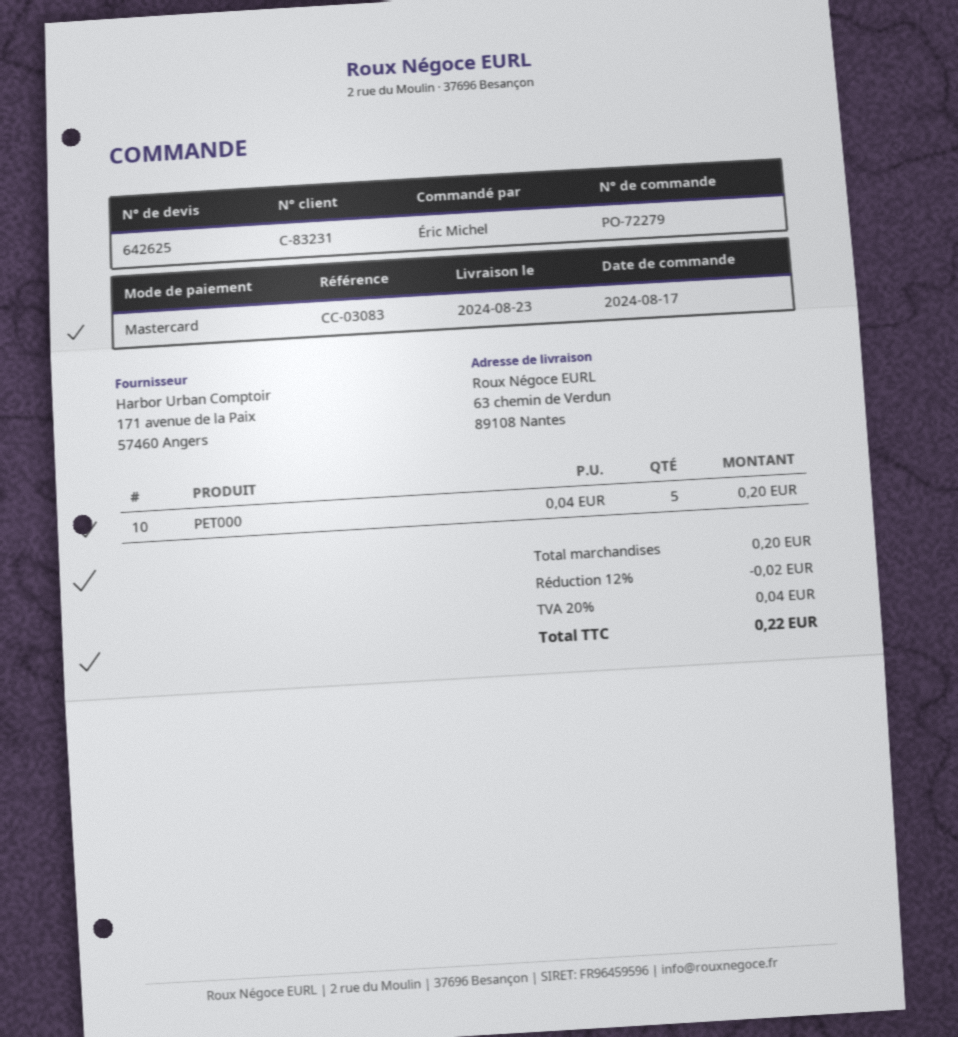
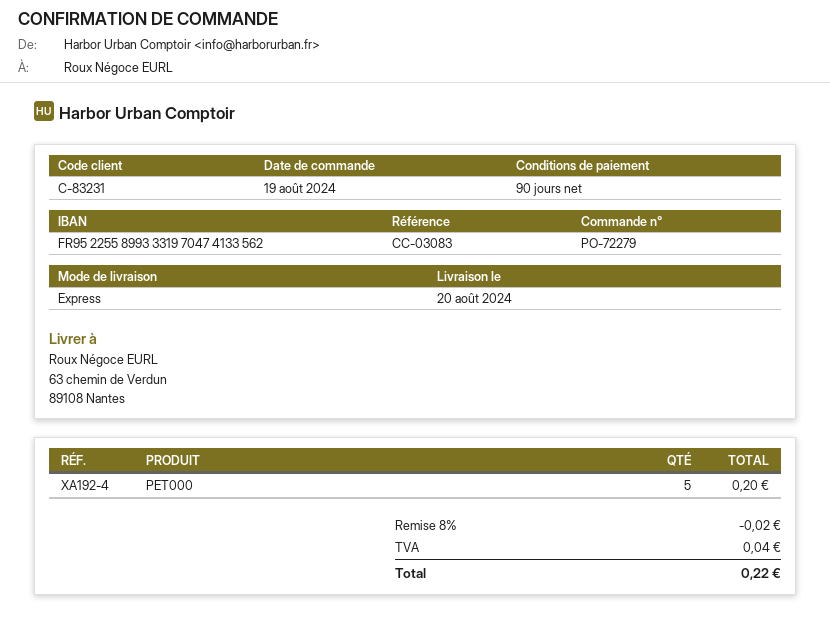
order date: 2024-08-17 -> 2024-08-19
delivery date: 2024-08-23 -> 2024-08-20
discount: 12% = 0.02 -> 8% = 0.02

